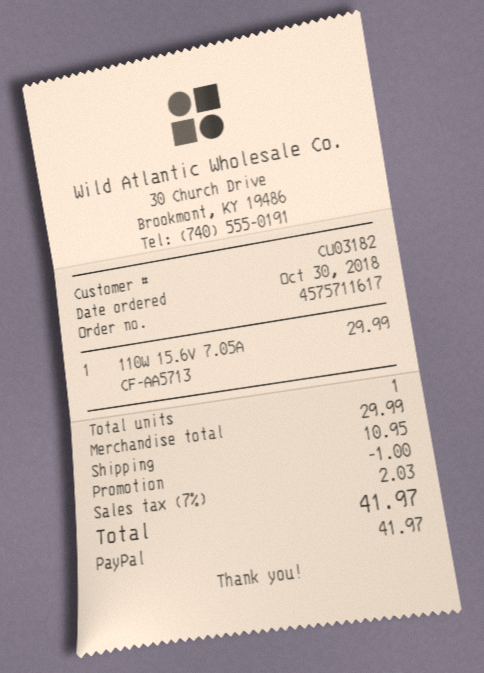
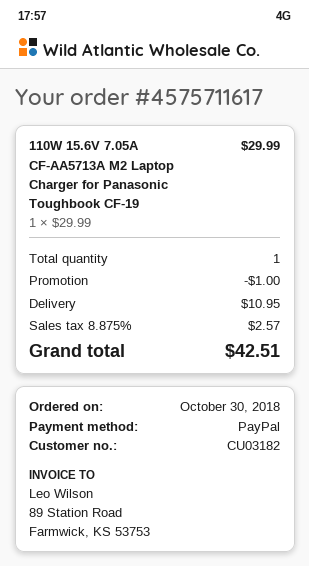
tax: 7% = 2.03 -> 8.875% = 2.57
total: 41.97 -> 42.51

